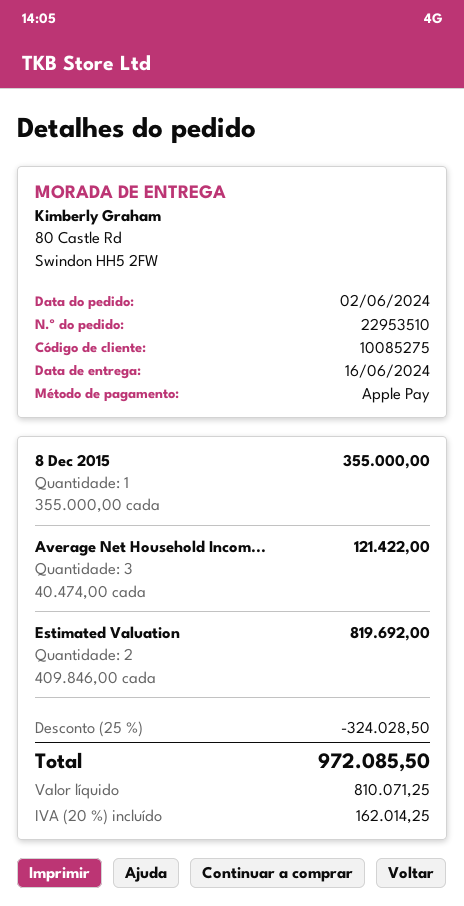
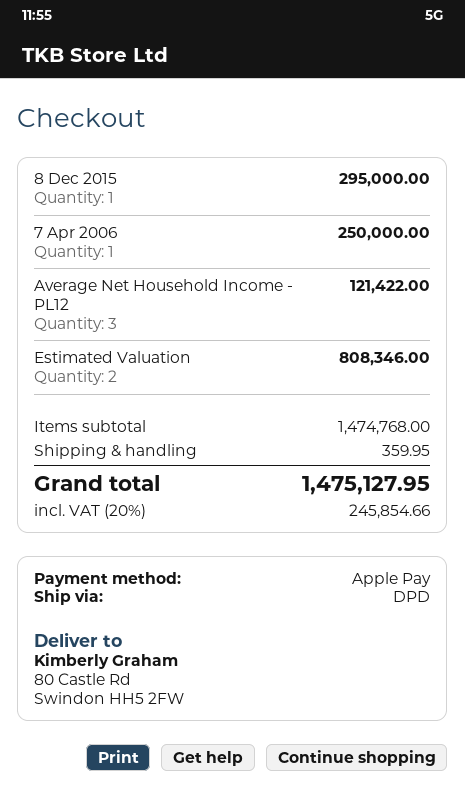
8 Dec 2015: 1 for 355000.00 -> 1 for 295000.00
Estimated Valuation: 2 for 819692.00 -> 2 for 808346.00
7 Apr 2006: none -> 1 for 250000.00
discount: 25% = 324028.50 -> none
shipping: none -> 359.95
tax: 20% = 162014.25 -> 20% = 245854.66
total: 972085.50 -> 1475127.95

